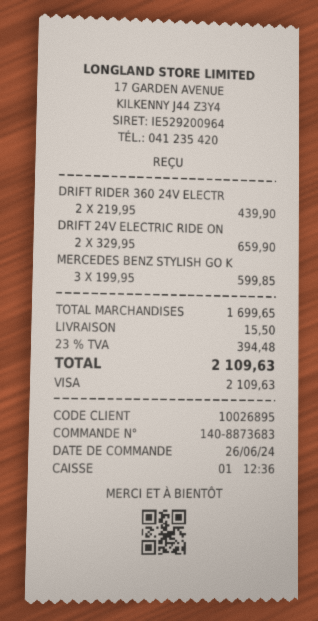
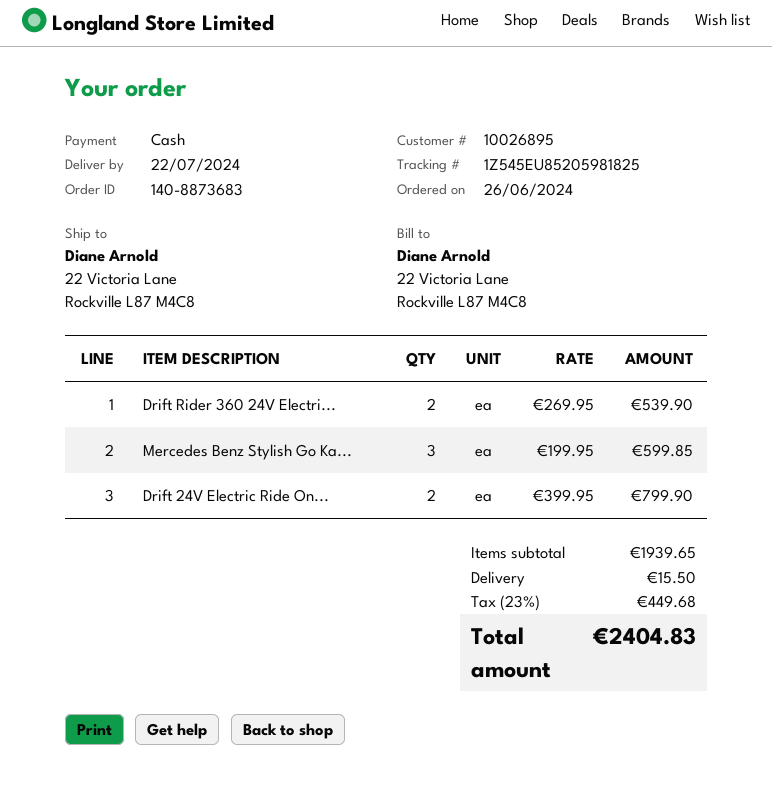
payment method: Visa -> cash
DRIFT RIDER 360 24V ELECTR: 2 x 219.95 = 439.90 -> 2 x 269.95 = 539.90
DRIFT 24V ELECTRIC RIDE ON: 2 x 329.95 = 659.90 -> 2 x 399.95 = 799.90
subtotal: 1699.65 -> 1939.65
tax: 23% = 394.48 -> 23% = 449.68
total: 2109.63 -> 2404.83

